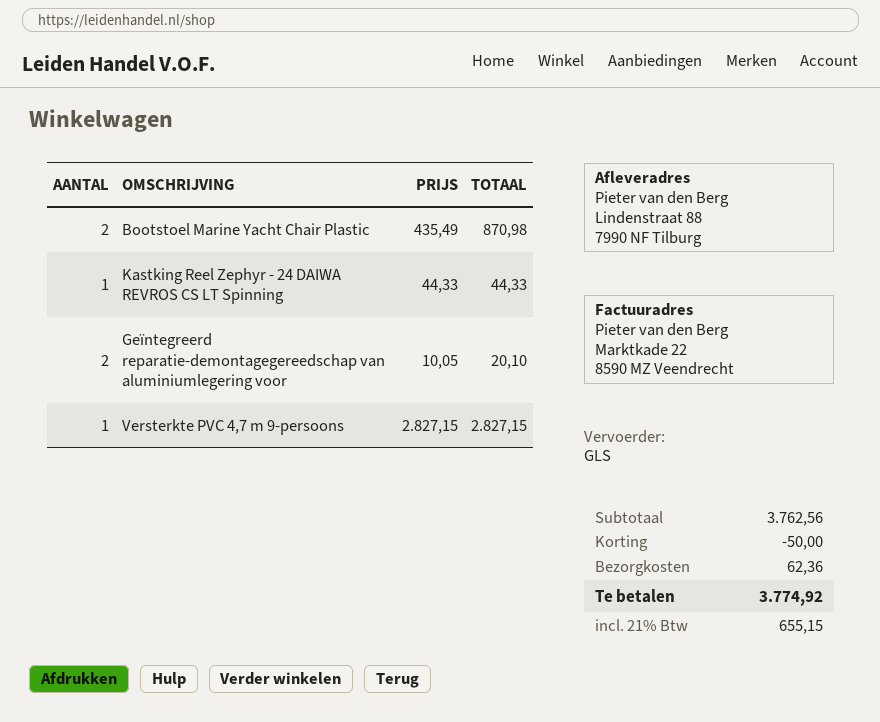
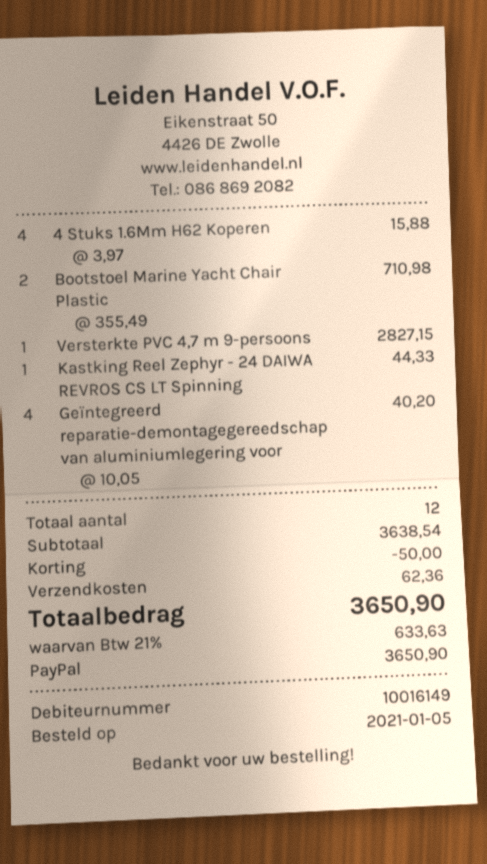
Bootstoel Marine Yacht Chair Plastic: 2 x 435.49 = 870.98 -> 2 x 355.49 = 710.98
Geïntegreerd reparatie-demontagegereedschap van aluminiumlegering voor: 2 x 10.05 = 20.10 -> 4 x 10.05 = 40.20
4 Stuks 1.6Mm H62 Koperen: none -> 4 x 3.97 = 15.88
subtotal: 3762.56 -> 3638.54
tax: 21% = 655.15 -> 21% = 633.63
total: 3774.92 -> 3650.90

